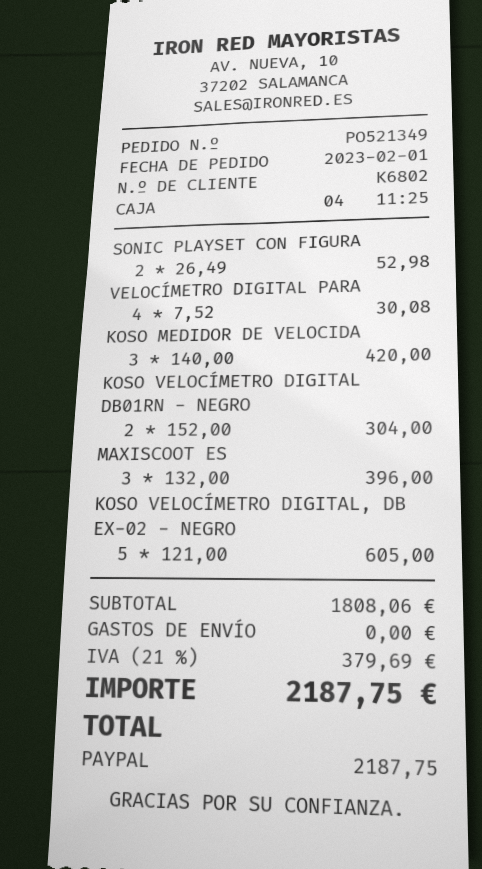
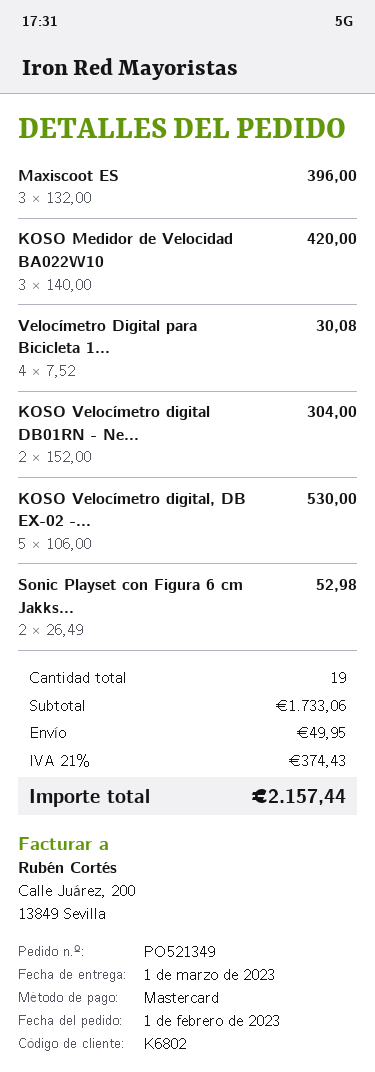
payment method: PayPal -> Mastercard
KOSO VELOCÍMETRO DIGITAL, DB EX-02 - NEGRO: 5 x 121.00 = 605.00 -> 5 x 106.00 = 530.00
subtotal: 1808.06 -> 1733.06
shipping: 0.00 -> 49.95
tax: 21% = 379.69 -> 21% = 374.43
total: 2187.75 -> 2157.44

